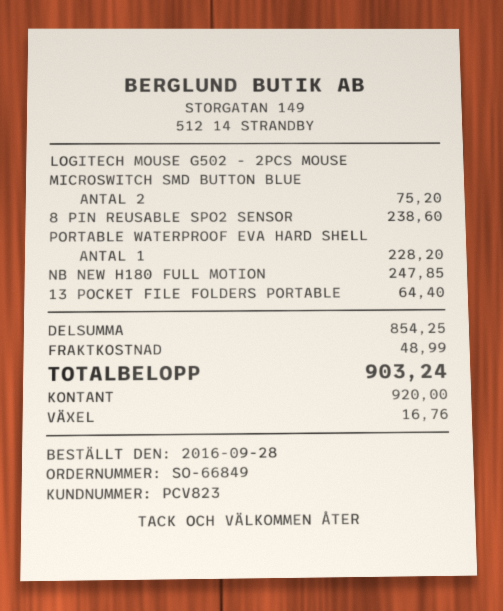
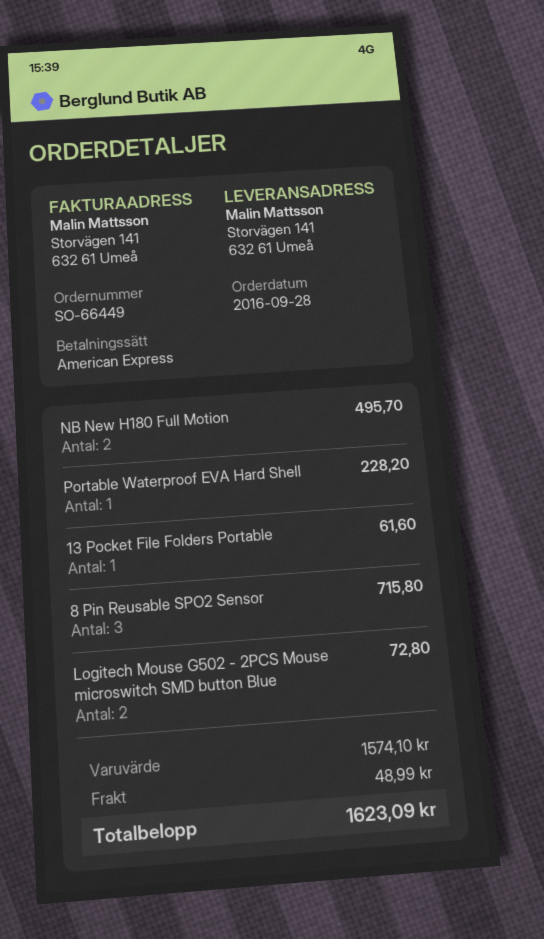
order number: SO-66849 -> SO-66449
payment method: cash -> American Express
LOGITECH MOUSE G502 - 2PCS MOUSE MICROSWITCH SMD BUTTON BLUE: 2 for 75.20 -> 2 for 72.80
8 PIN REUSABLE SPO2 SENSOR: 1 for 238.60 -> 3 for 715.80
NB NEW H180 FULL MOTION: 1 for 247.85 -> 2 for 495.70
13 POCKET FILE FOLDERS PORTABLE: 1 for 64.40 -> 1 for 61.60
subtotal: 854.25 -> 1574.10
total: 903.24 -> 1623.09

